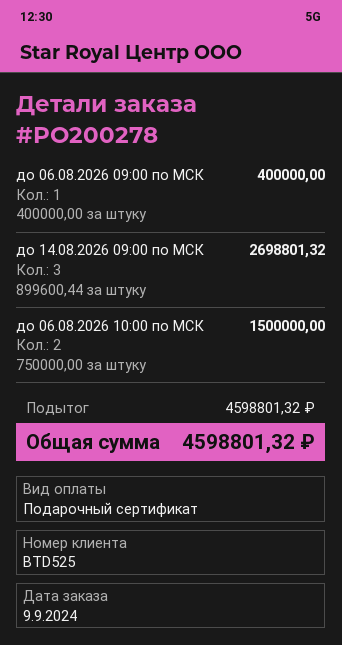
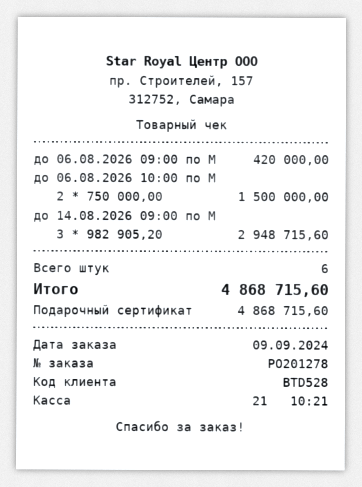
order number: PO200278 -> PO201278
customer number: BTD525 -> BTD528
до 06.08.2026 09:00 по МСК: 1 x 400000.00 = 400000.00 -> 1 x 420000.00 = 420000.00
до 14.08.2026 09:00 по МСК: 3 x 899600.44 = 2698801.32 -> 3 x 982905.20 = 2948715.60
total: 4598801.32 -> 4868715.60

